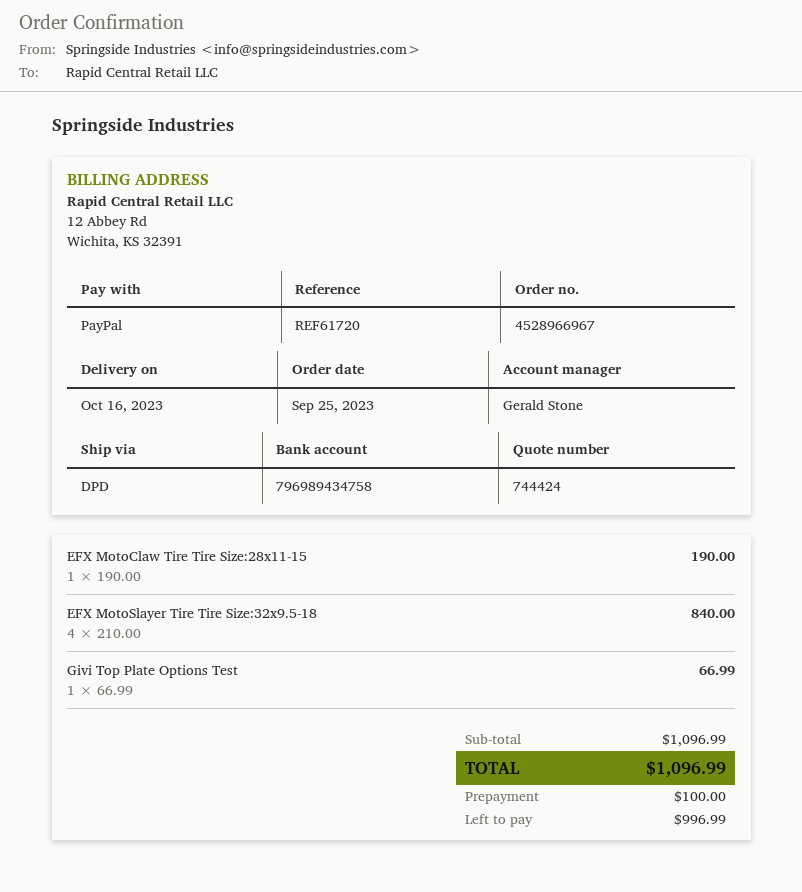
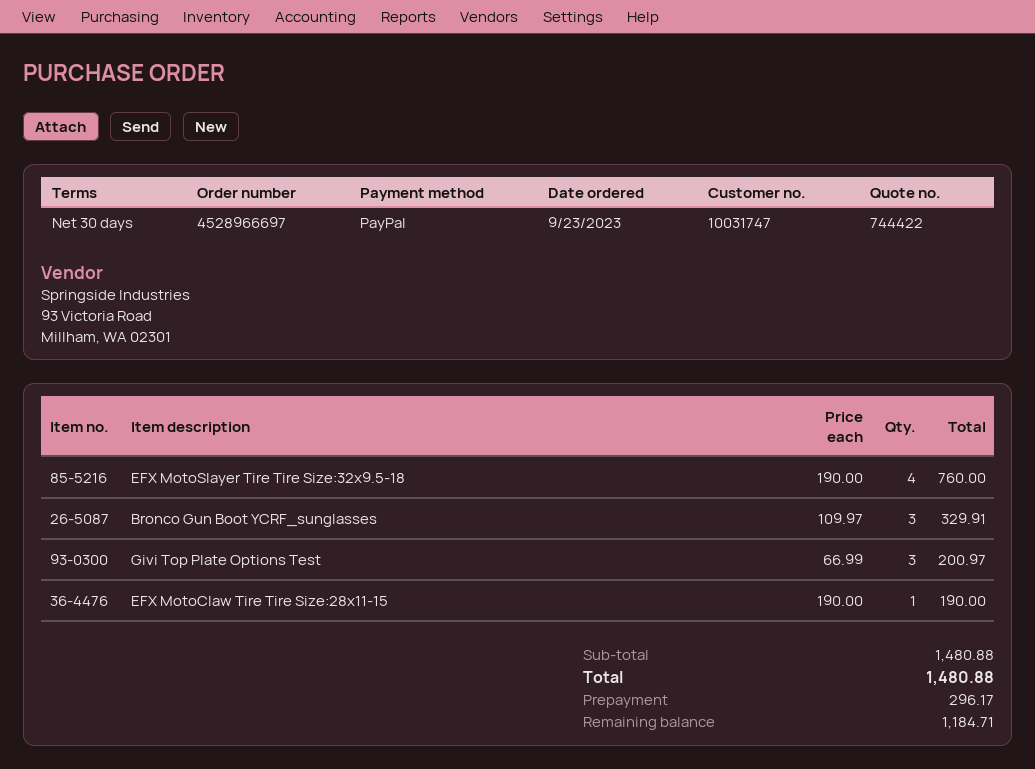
quote number: 744424 -> 744422
order number: 4528966967 -> 4528966697
order date: 2023-09-25 -> 2023-09-23
EFX MotoSlayer Tire Tire Size:32x9.5-18: 4 x 210.00 = 840.00 -> 4 x 190.00 = 760.00
Givi Top Plate Options Test: 1 x 66.99 = 66.99 -> 3 x 66.99 = 200.97
Bronco Gun Boot YCRF_sunglasses: none -> 3 x 109.97 = 329.91
subtotal: 1096.99 -> 1480.88
total: 1096.99 -> 1480.88
deposit: 100.00 -> 296.17
balance: 996.99 -> 1184.71

